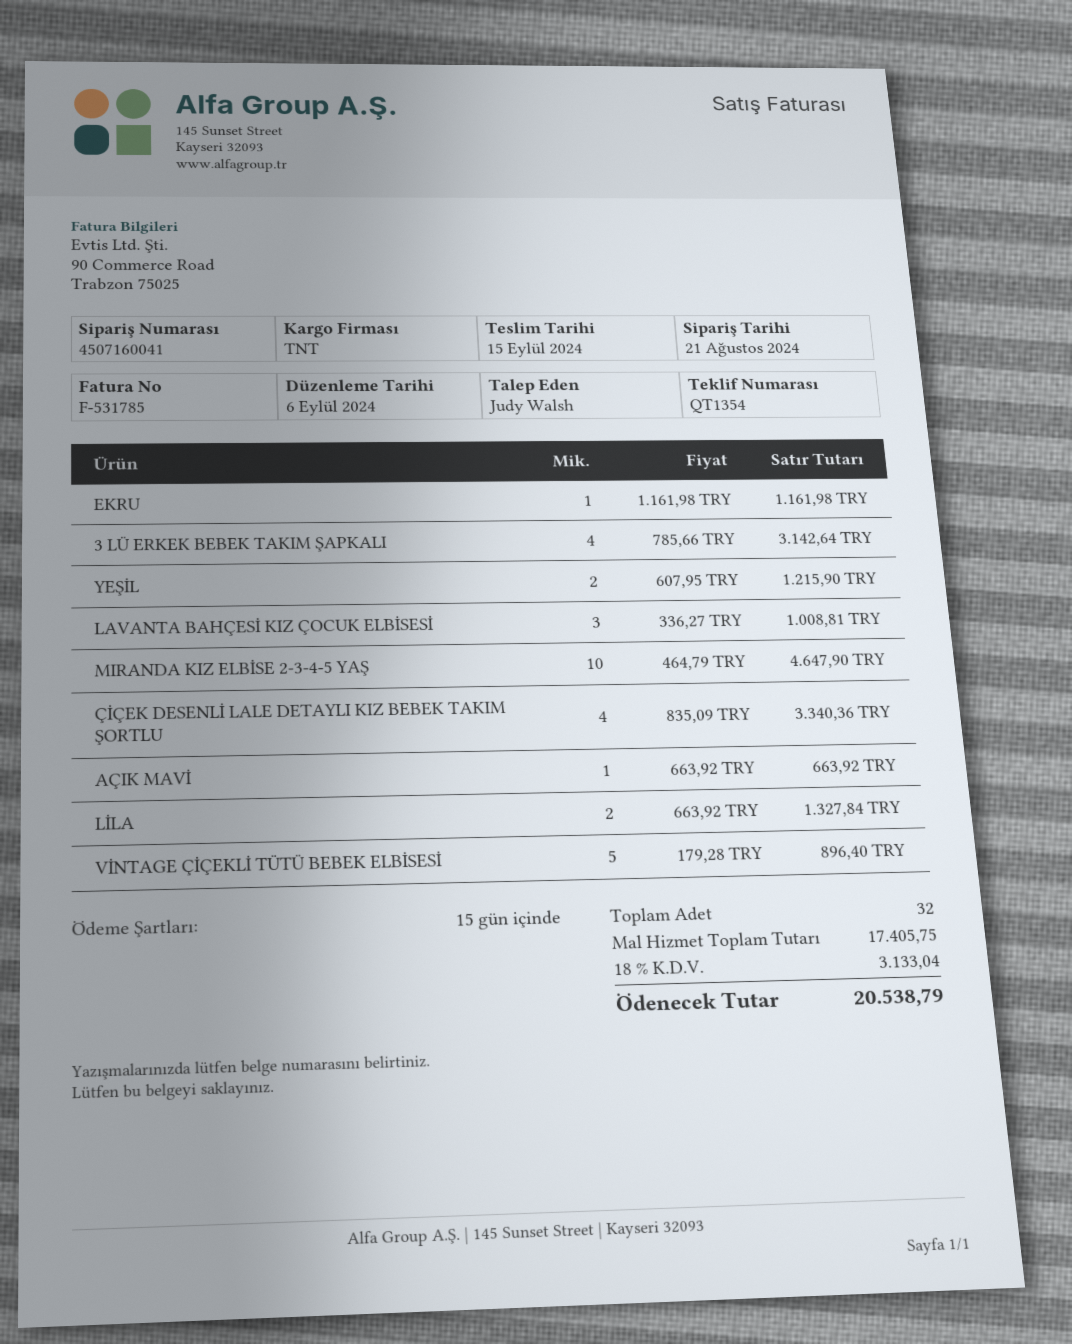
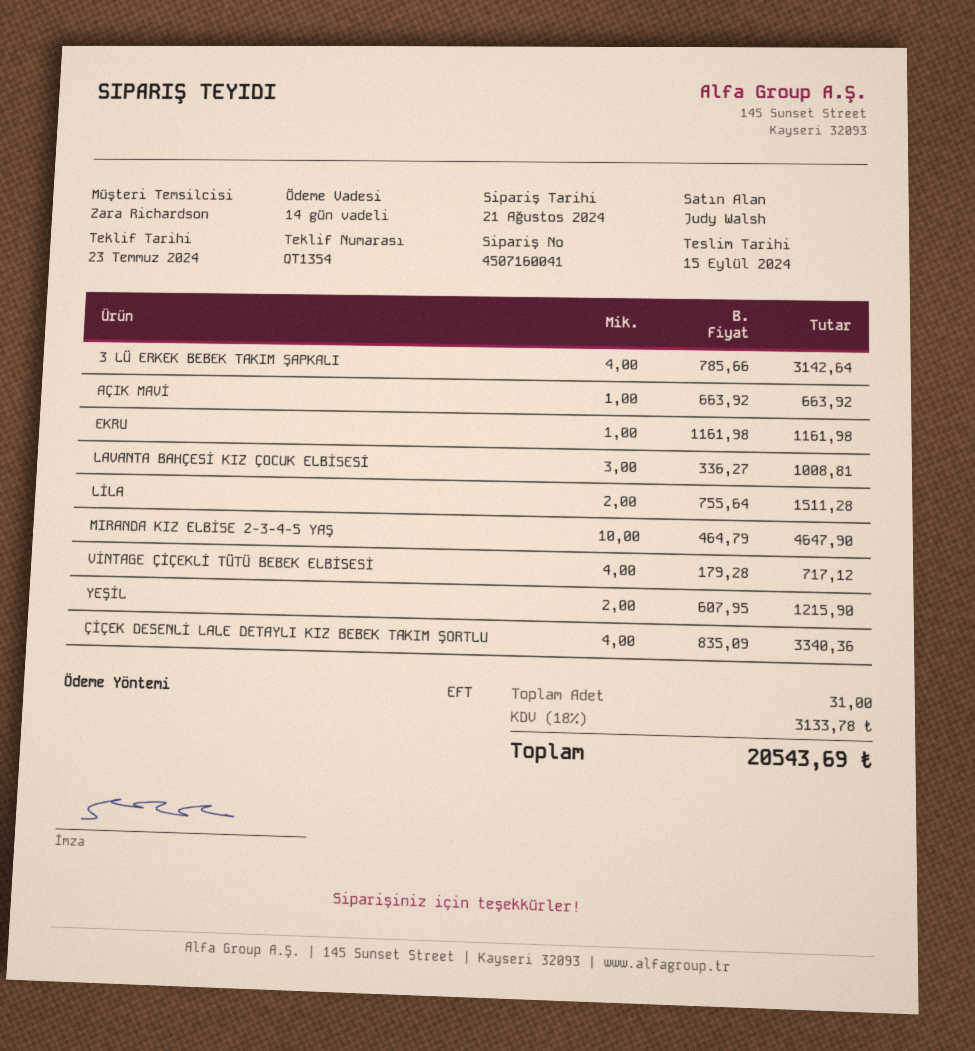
payment terms: 15 days -> 14 days
LİLA: 2 x 663.92 = 1327.84 -> 2 x 755.64 = 1511.28
VİNTAGE ÇİÇEKLİ TÜTÜ BEBEK ELBİSESİ: 5 x 179.28 = 896.40 -> 4 x 179.28 = 717.12
total quantity: 32 -> 31
tax: 18% = 3133.04 -> 18% = 3133.78
total: 20538.79 -> 20543.69

